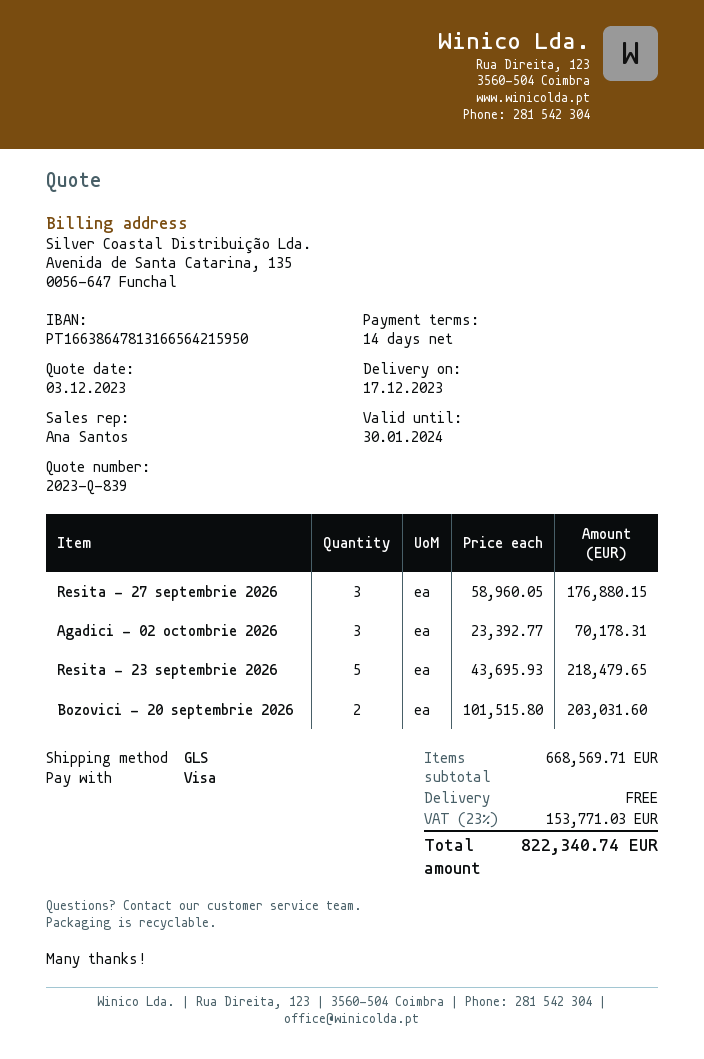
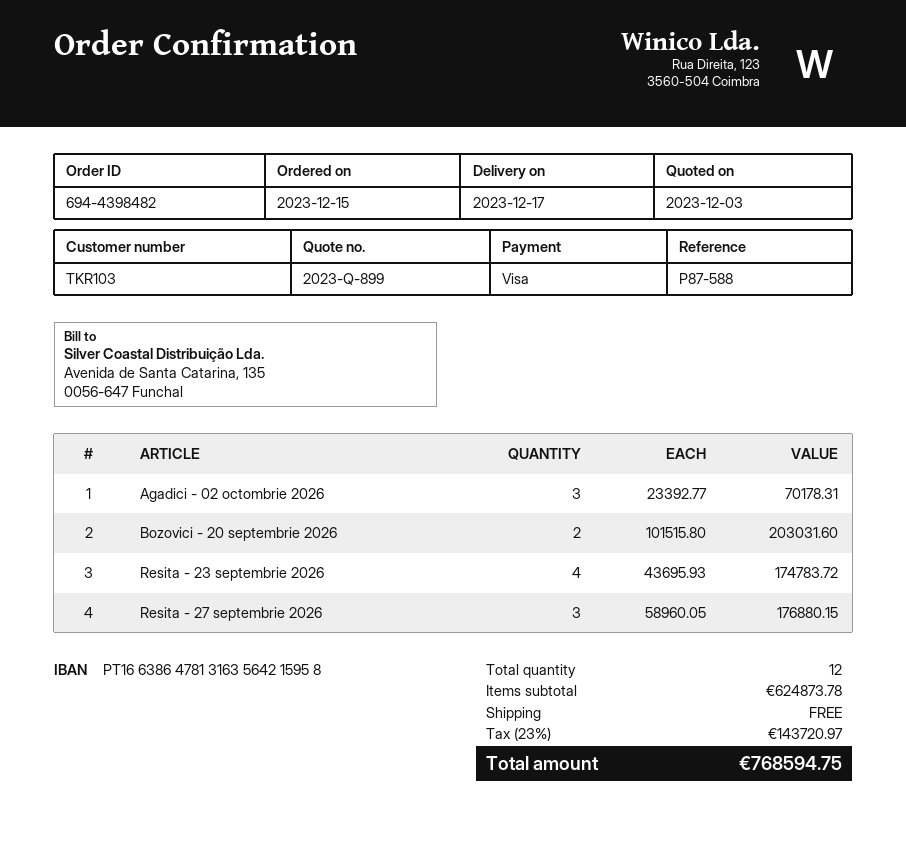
quote number: 2023-Q-839 -> 2023-Q-899
bank account: PT16638647813166564215950 -> PT16638647813163564215958
Resita - 23 septembrie 2026: 5 x 43695.93 = 218479.65 -> 4 x 43695.93 = 174783.72
subtotal: 668569.71 -> 624873.78
tax: 23% = 153771.03 -> 23% = 143720.97
total: 822340.74 -> 768594.75

